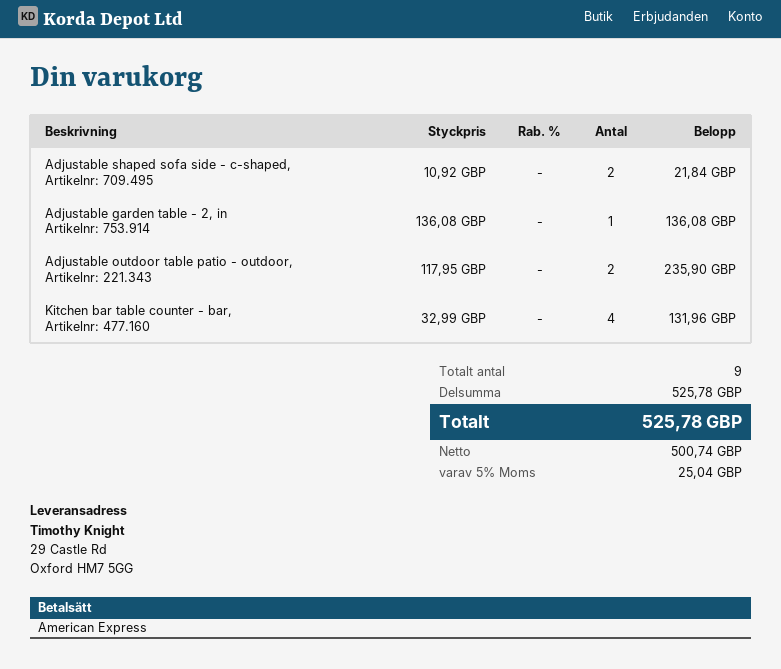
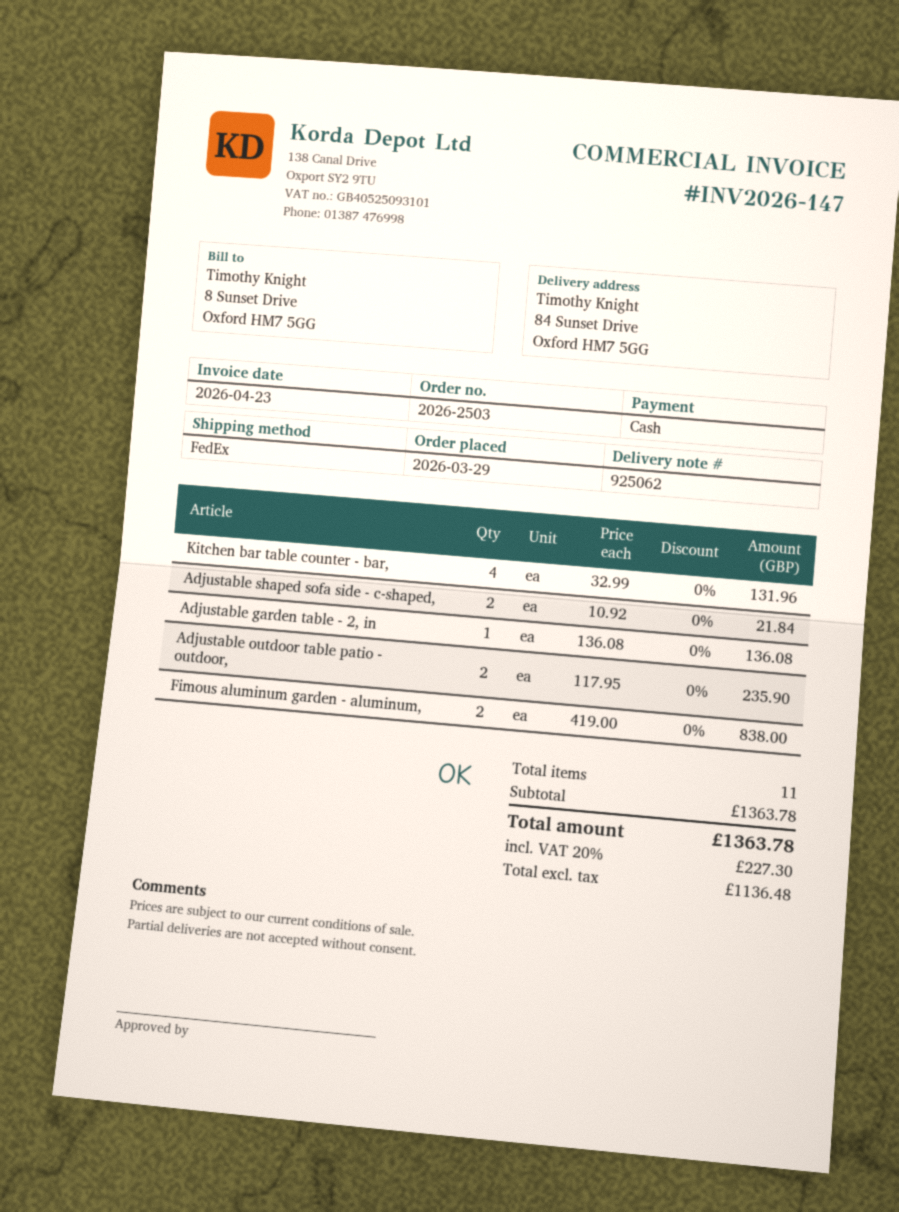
payment method: American Express -> cash
ship to: 29 Castle Rd, Oxford HM7 5GG -> 84 Sunset Drive, Oxford HM7 5GG
Fimous aluminum garden - aluminum,: none -> 2 x 419.00 = 838.00
total quantity: 9 -> 11
subtotal: 525.78 -> 1363.78
net: 500.74 -> 1136.48
tax: 5% = 25.04 -> 20% = 227.30
total: 525.78 -> 1363.78

